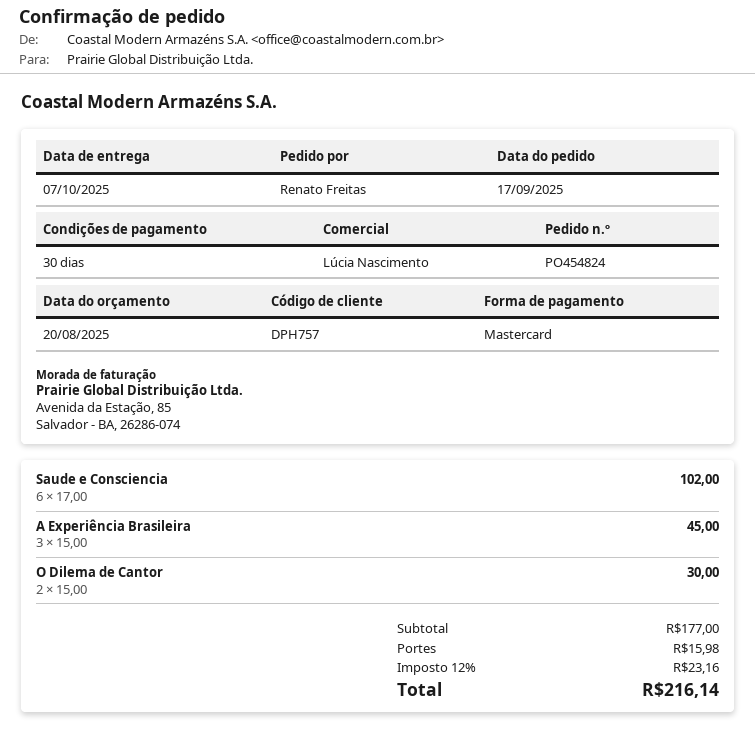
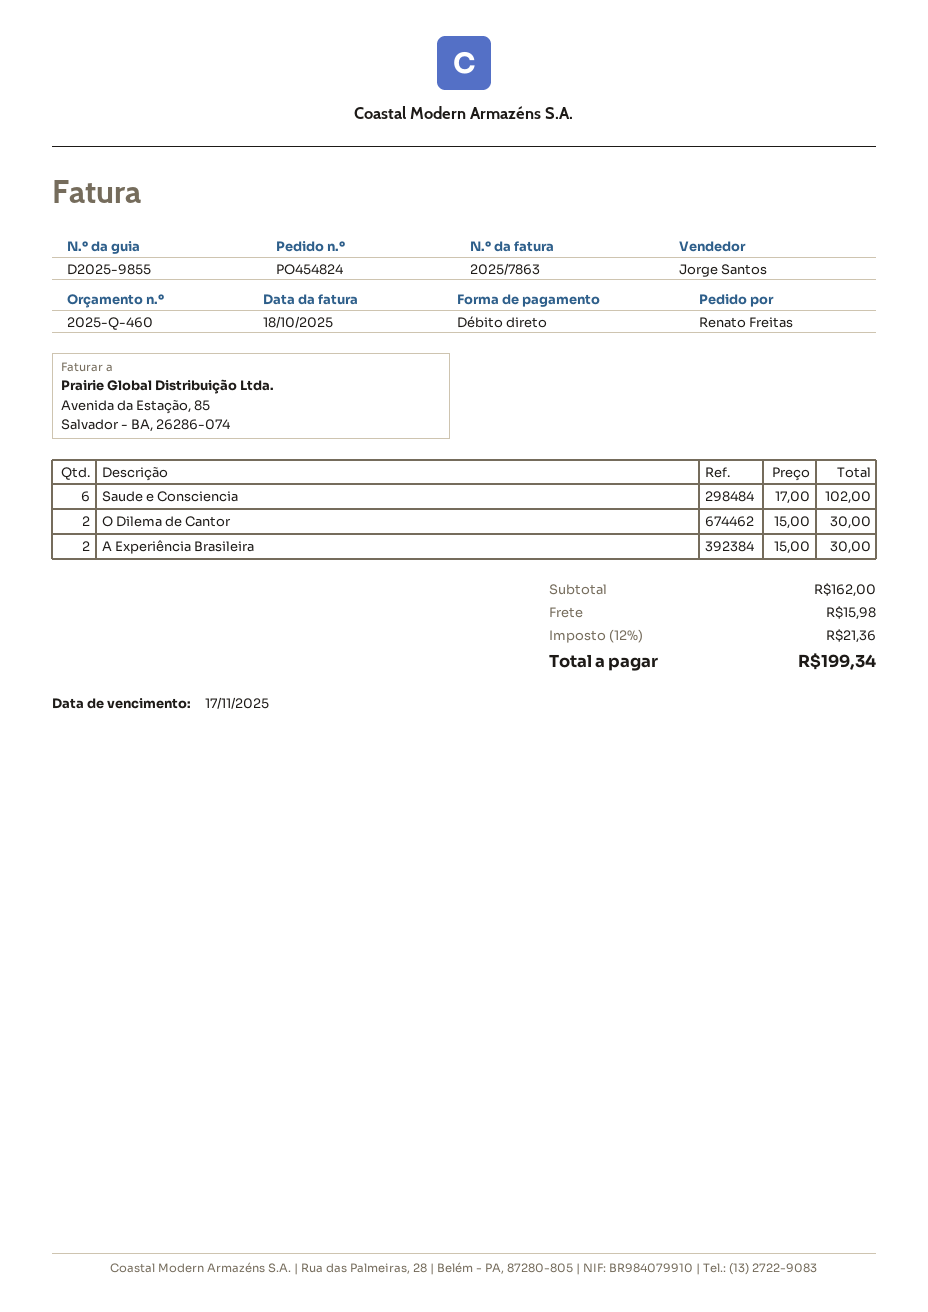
sales rep: Lúcia Nascimento -> Jorge Santos
payment method: Mastercard -> direct debit
A Experiência Brasileira: 3 x 15.00 = 45.00 -> 2 x 15.00 = 30.00
subtotal: 177.00 -> 162.00
tax: 12% = 23.16 -> 12% = 21.36
total: 216.14 -> 199.34

